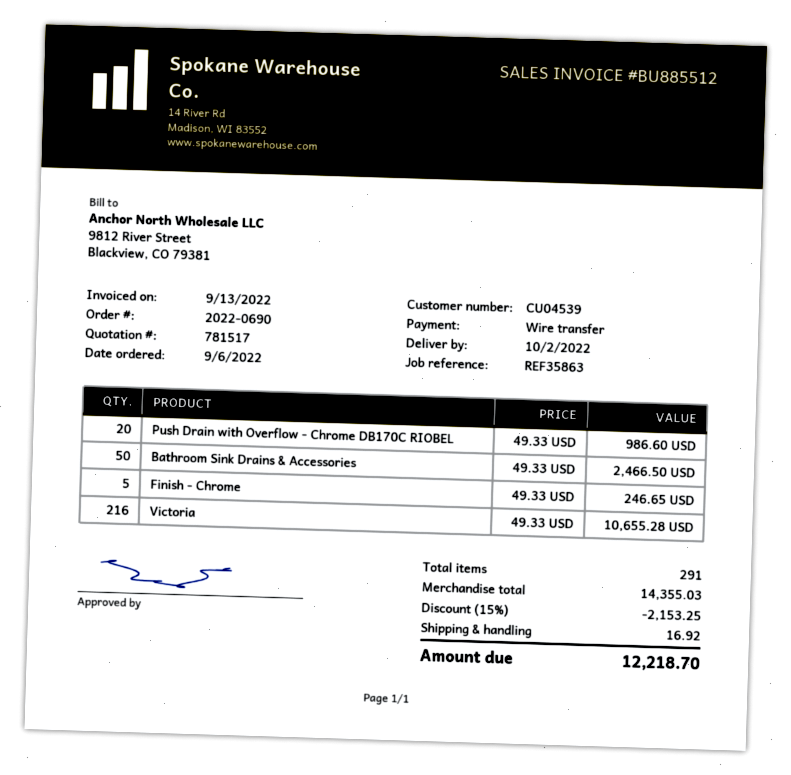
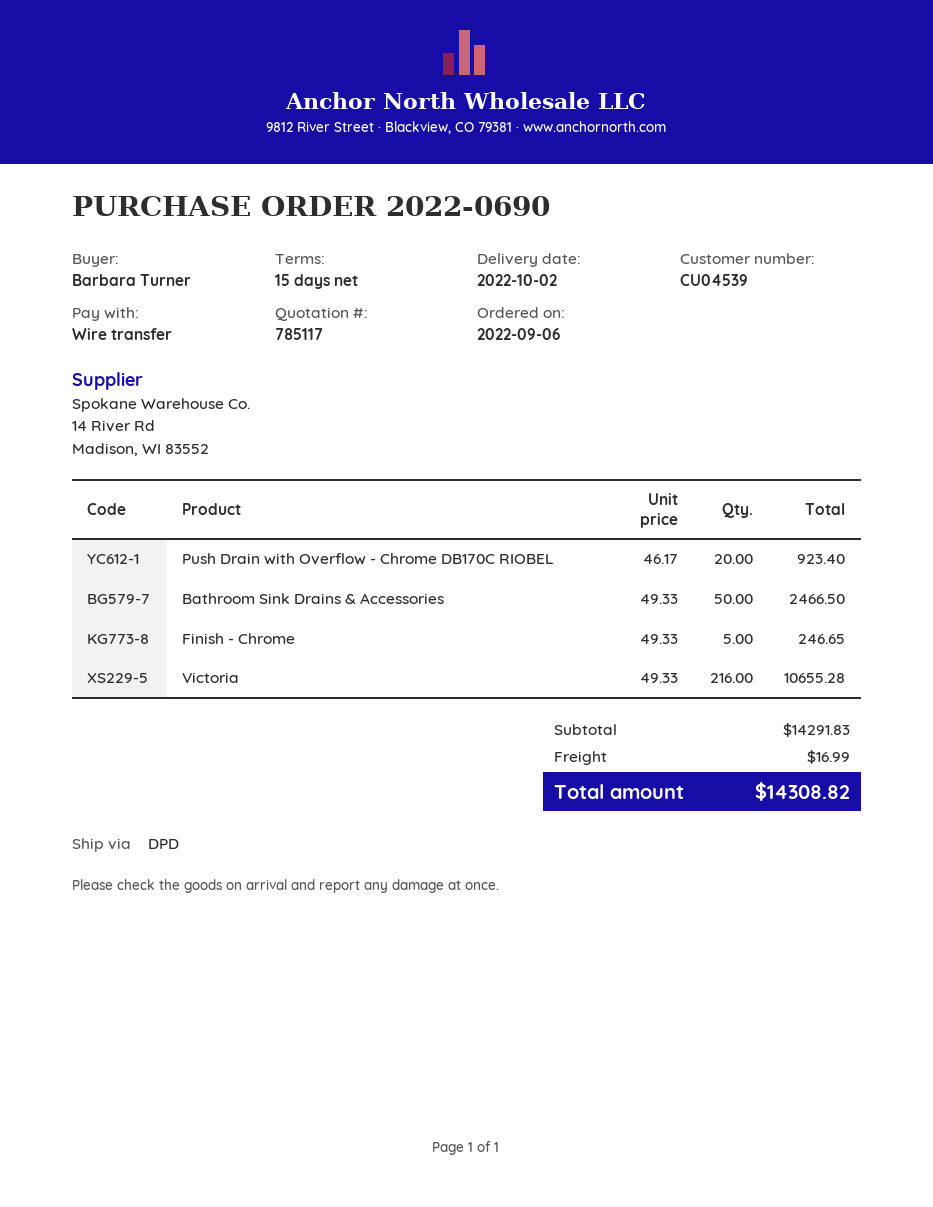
quote number: 781517 -> 785117
Push Drain with Overflow - Chrome DB170C RIOBEL: 20 x 49.33 = 986.60 -> 20 x 46.17 = 923.40
subtotal: 14355.03 -> 14291.83
discount: 15% = 2153.25 -> none
shipping: 16.92 -> 16.99
total: 12218.70 -> 14308.82

